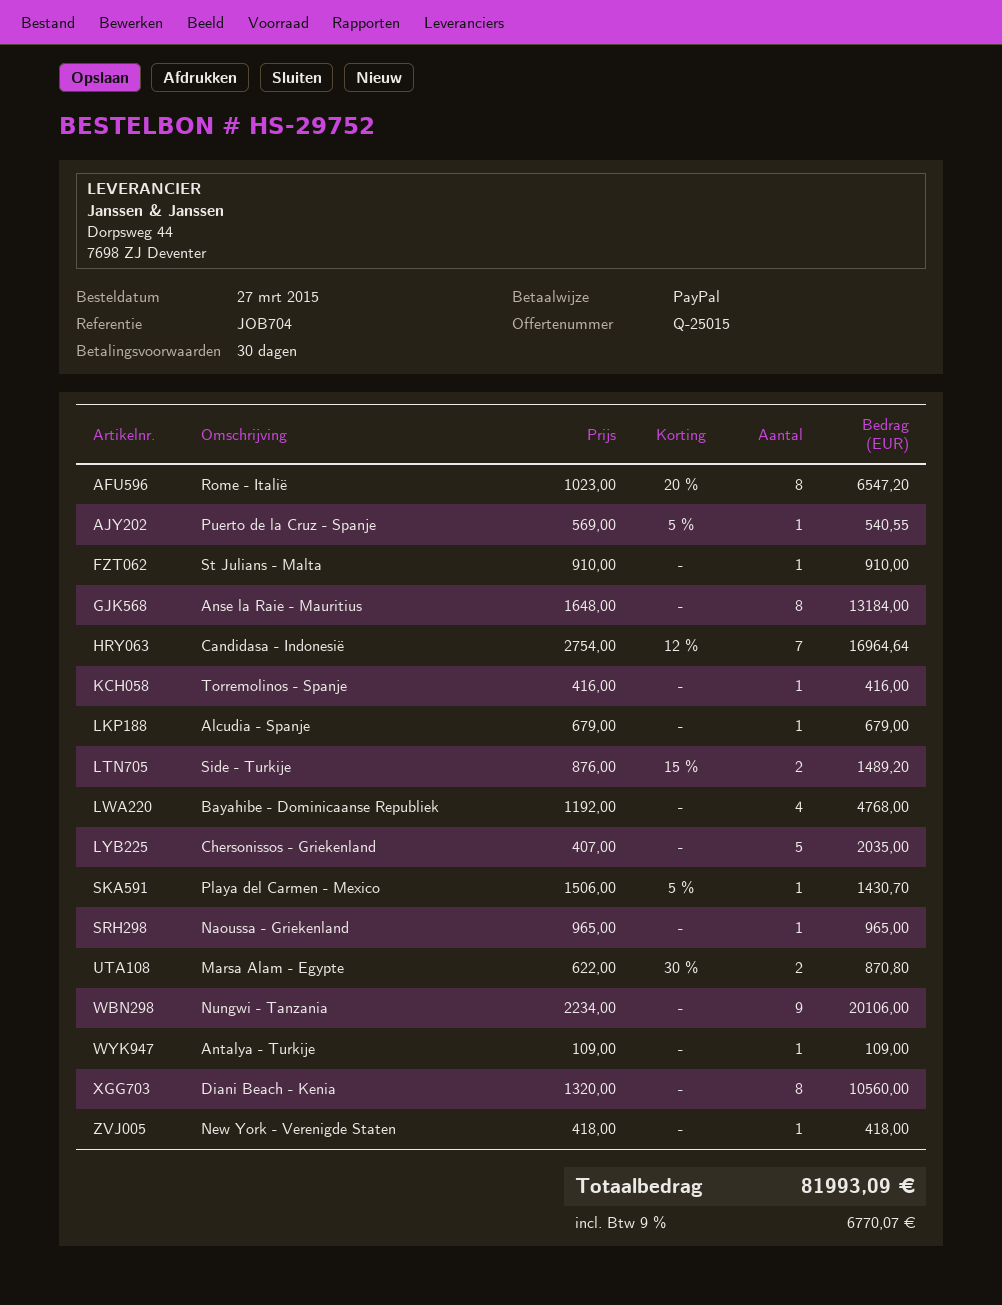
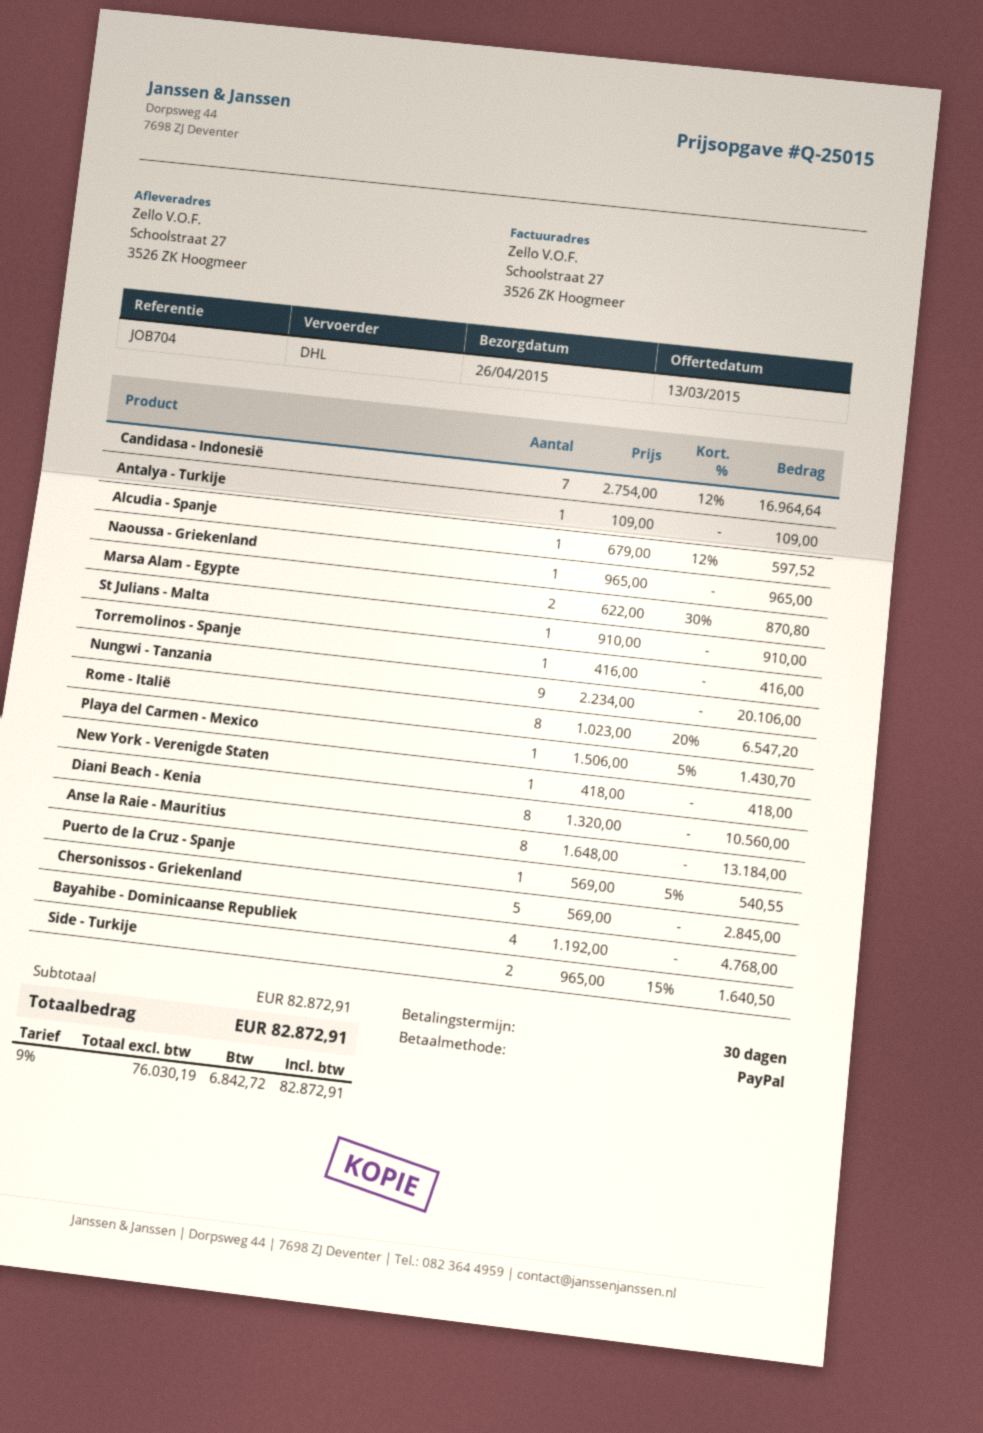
Alcudia - Spanje: 1 x 679.00 = 679.00 -> 1 x 679.00 - 12% = 597.52
Side - Turkije: 2 x 876.00 - 15% = 1489.20 -> 2 x 965.00 - 15% = 1640.50
Chersonissos - Griekenland: 5 x 407.00 = 2035.00 -> 5 x 569.00 = 2845.00
tax: 9% = 6770.07 -> 9% = 6842.72
total: 81993.09 -> 82872.91

